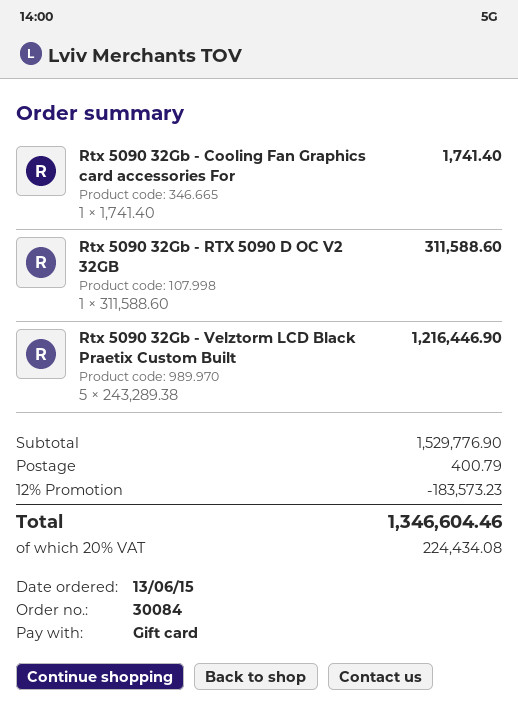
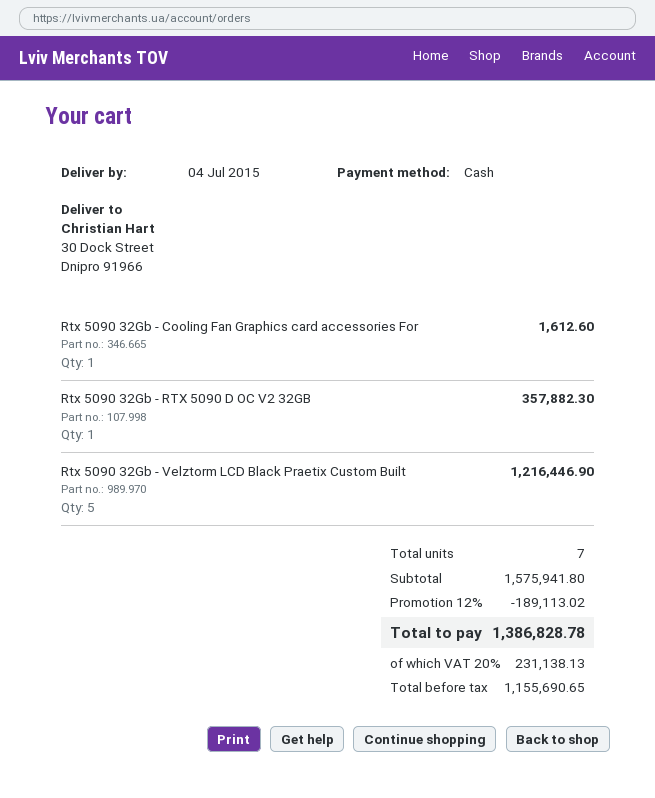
payment method: gift card -> cash
Rtx 5090 32Gb - Cooling Fan Graphics card accessories For: 1 for 1741.40 -> 1 for 1612.60
Rtx 5090 32Gb - RTX 5090 D OC V2 32GB: 1 for 311588.60 -> 1 for 357882.30
subtotal: 1529776.90 -> 1575941.80
discount: 12% = 183573.23 -> 12% = 189113.02
shipping: 400.79 -> none
tax: 20% = 224434.08 -> 20% = 231138.13
total: 1346604.46 -> 1386828.78

